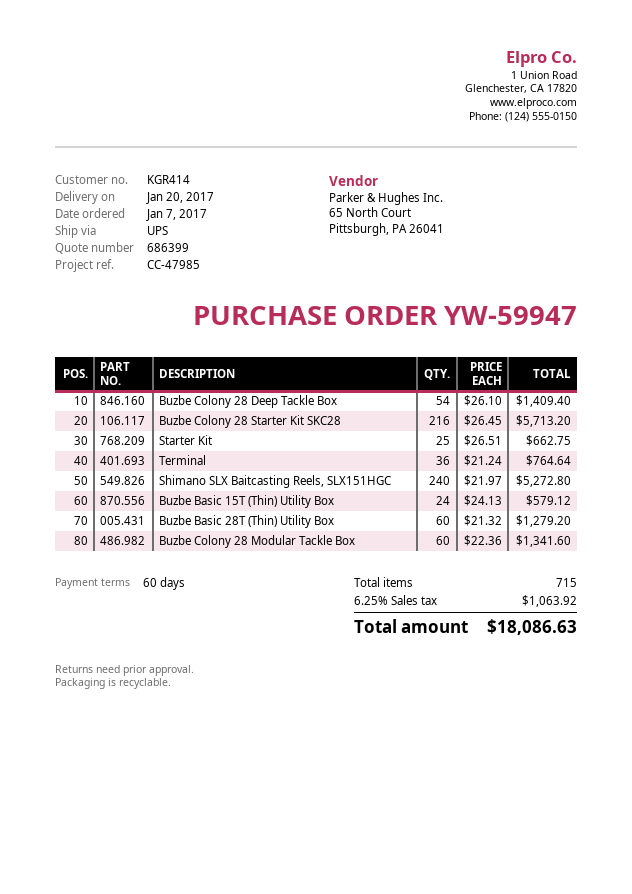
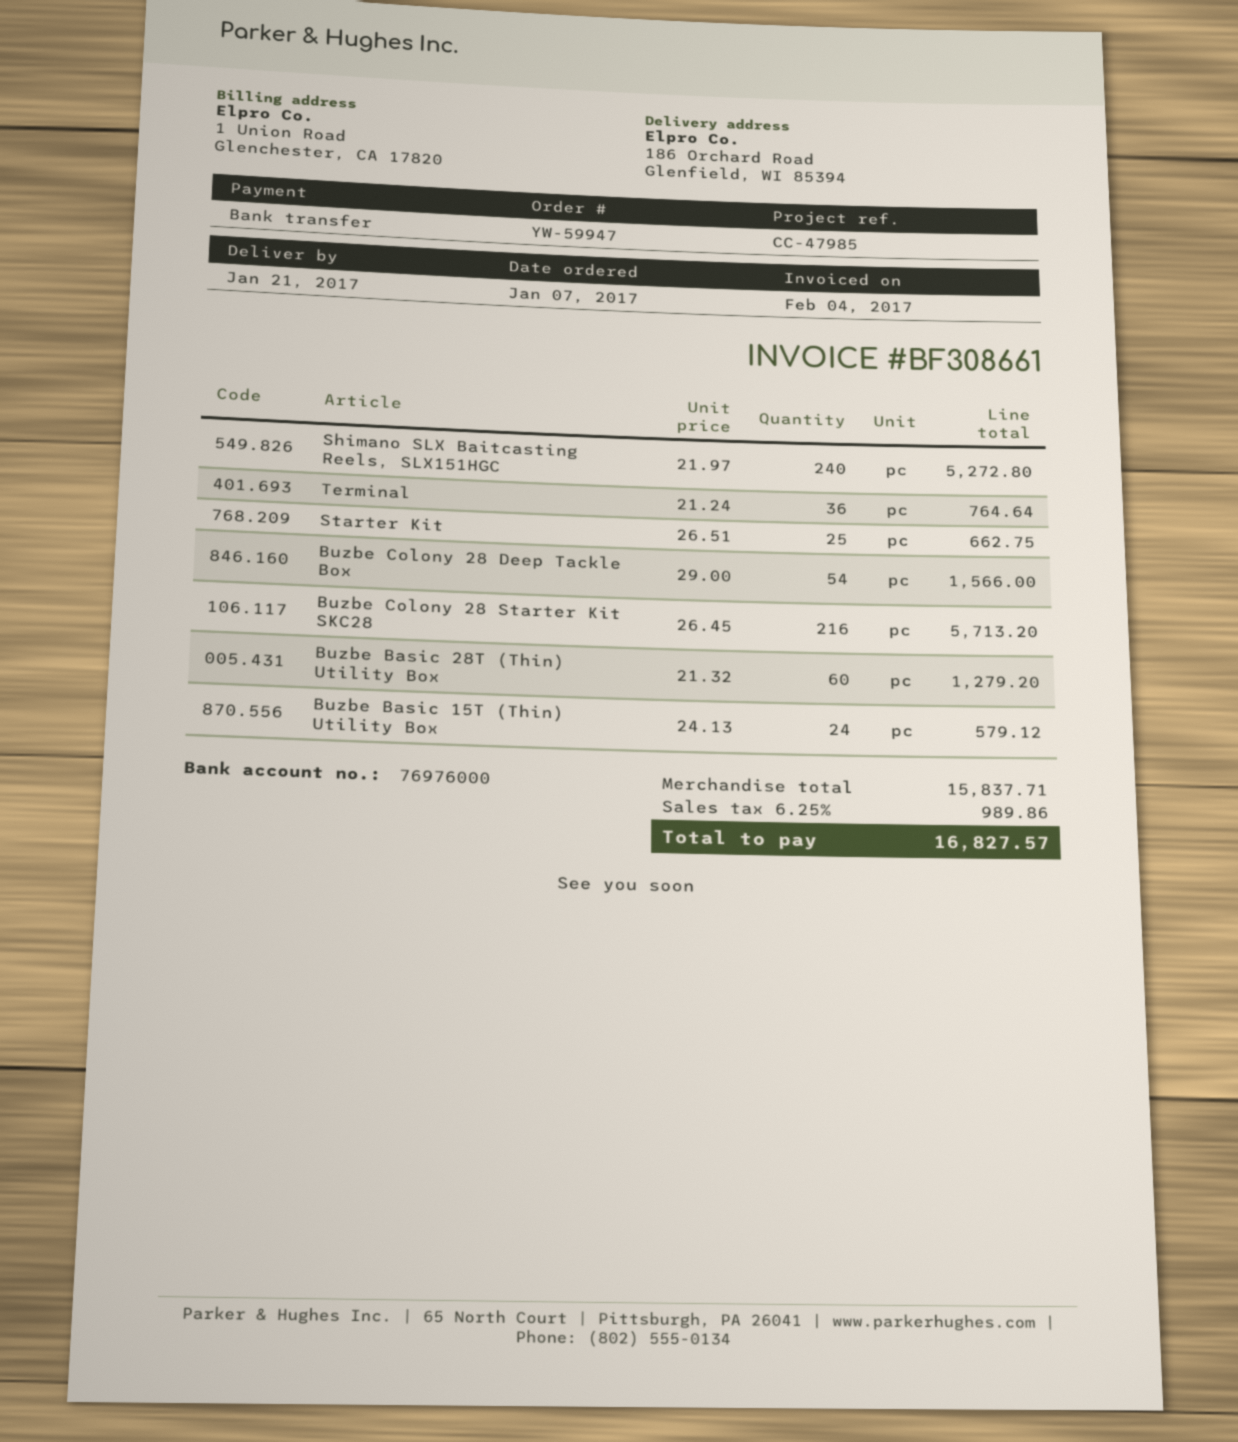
delivery date: 2017-01-20 -> 2017-01-21
Buzbe Colony 28 Deep Tackle Box: 54 x 26.10 = 1409.40 -> 54 x 29.00 = 1566.00
Buzbe Colony 28 Modular Tackle Box: 60 x 22.36 = 1341.60 -> none
tax: 6.25% = 1063.92 -> 6.25% = 989.86
total: 18086.63 -> 16827.57

